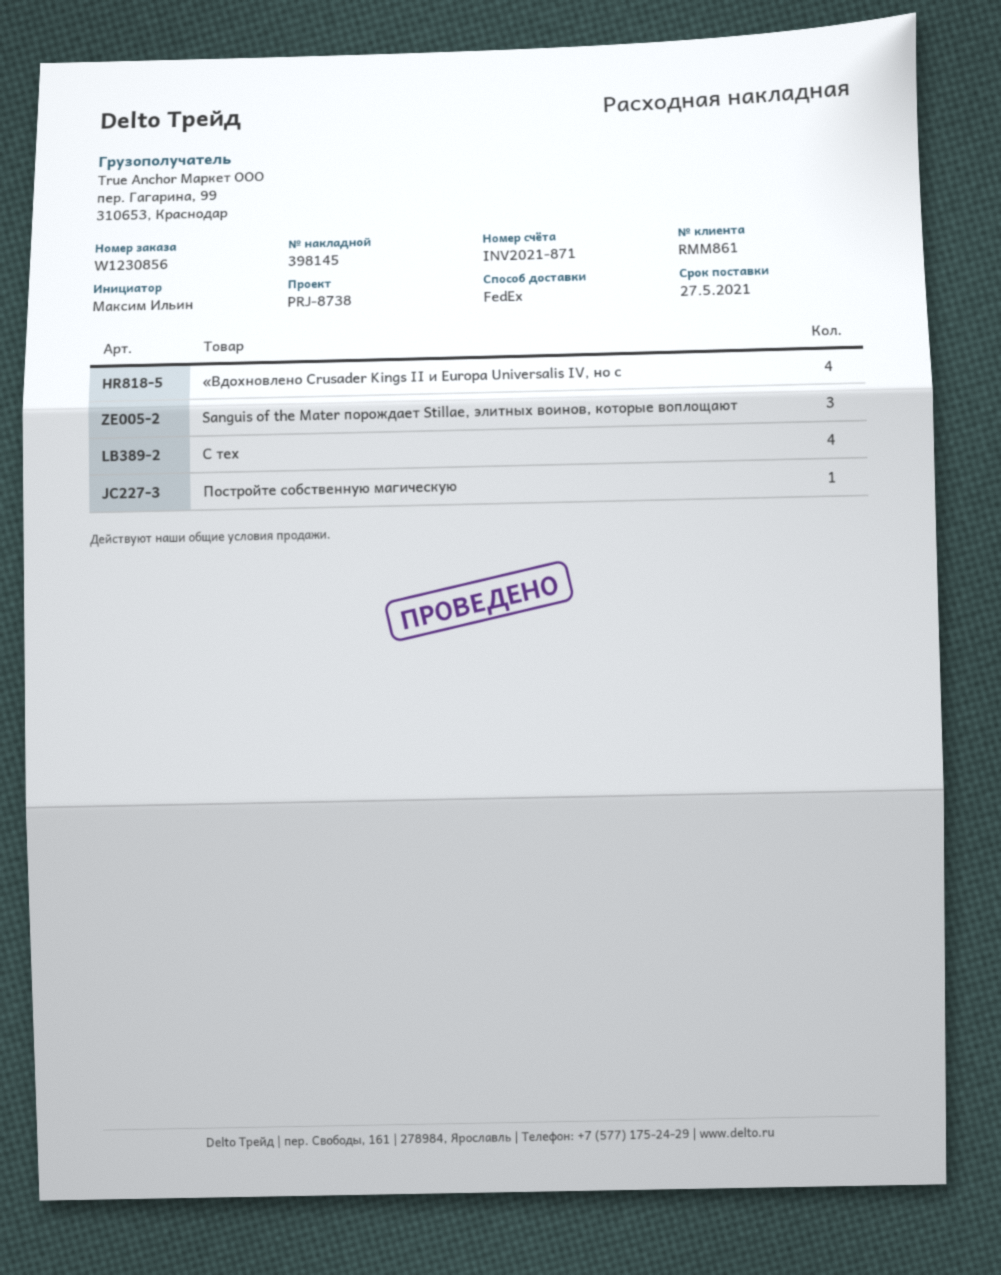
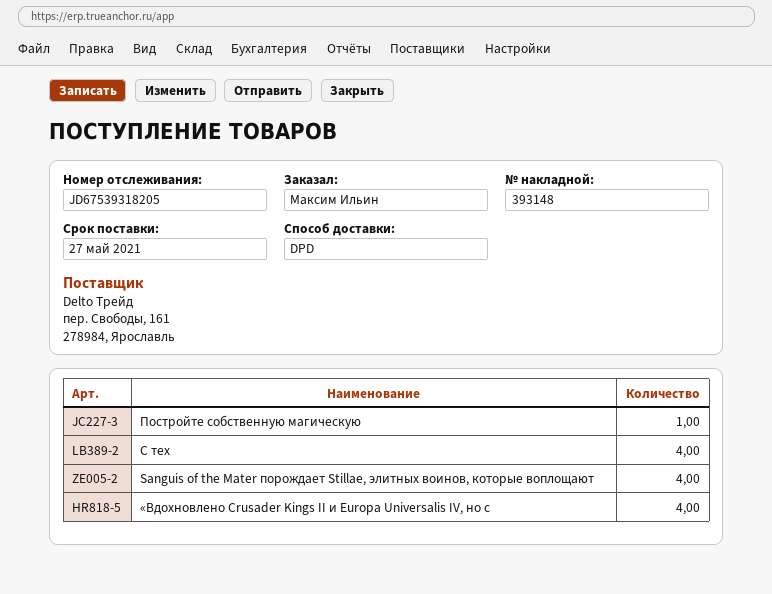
delivery note number: 398145 -> 393148
shipping method: FedEx -> DPD
Sanguis of the Mater порождает Stillae, элитных воинов, которые воплощают: 3 -> 4

